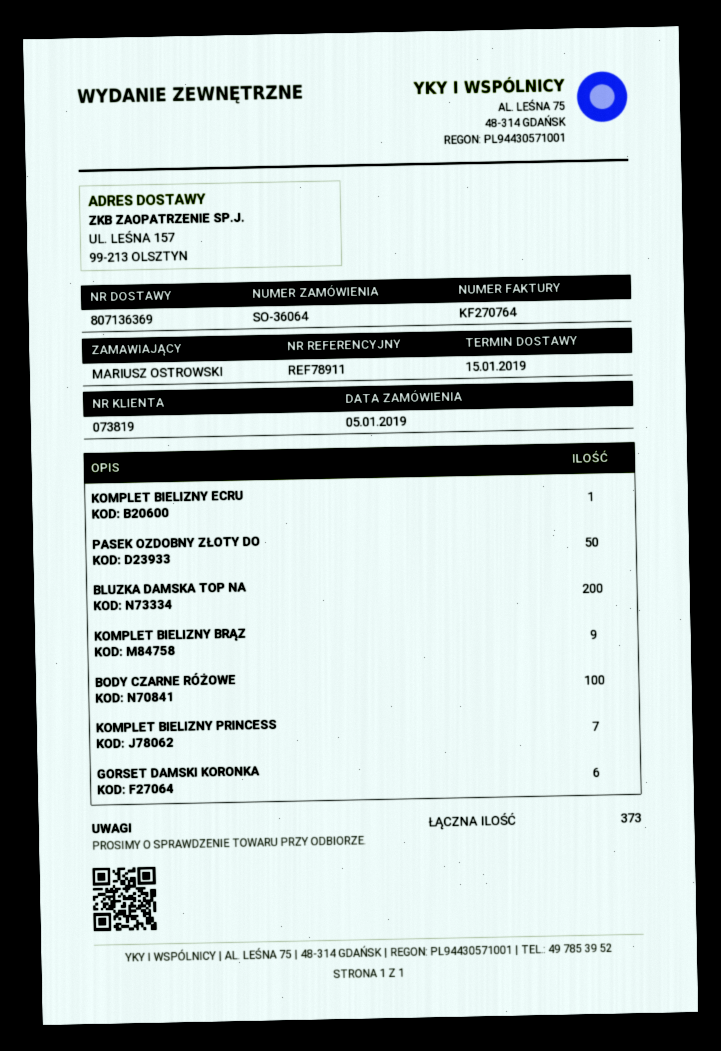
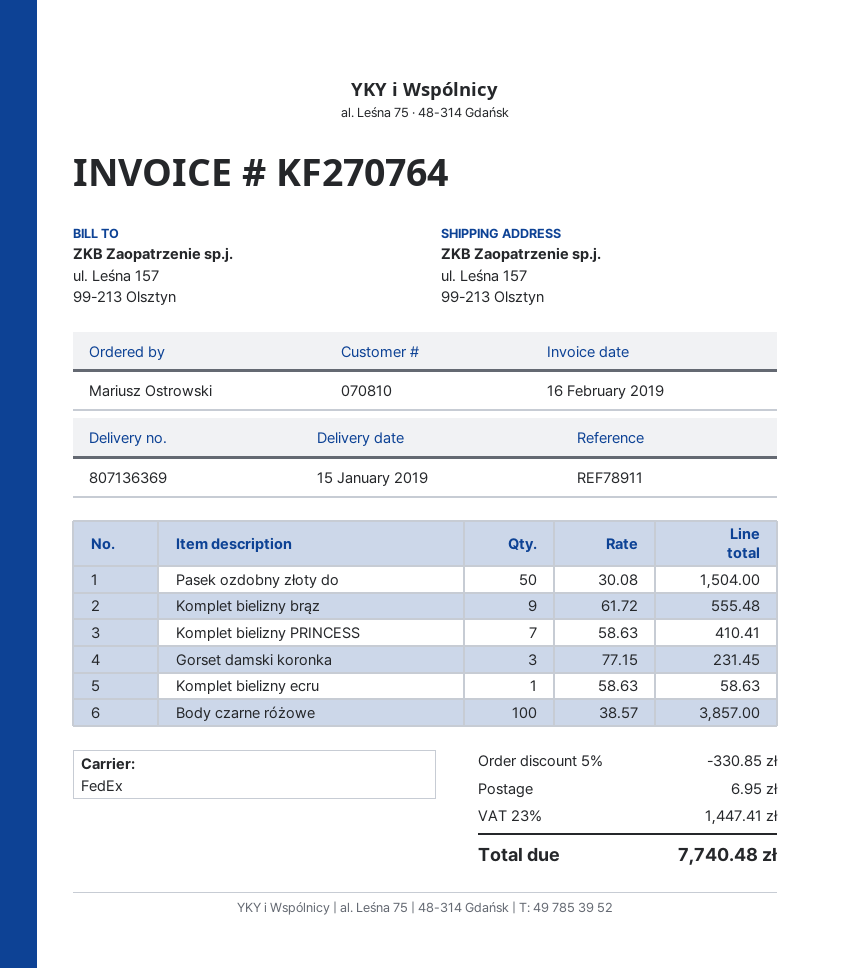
customer number: 073819 -> 070810
BLUZKA DAMSKA TOP NA: 200 -> none
GORSET DAMSKI KORONKA: 6 -> 3

